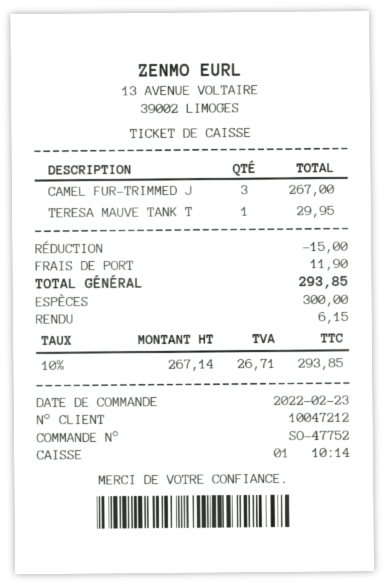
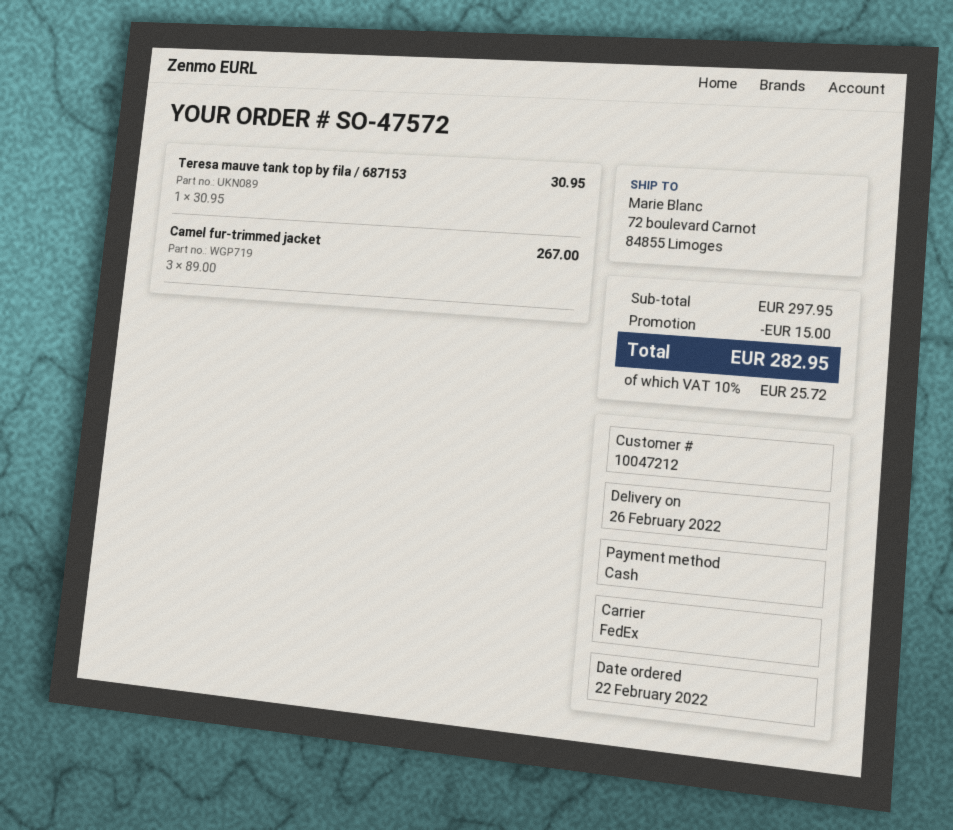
order number: SO-47752 -> SO-47572
order date: 2022-02-23 -> 2022-02-22
TERESA MAUVE TANK T: 1 for 29.95 -> 1 for 30.95
shipping: 11.90 -> none
tax: 10% = 26.71 -> 10% = 25.72
total: 293.85 -> 282.95

